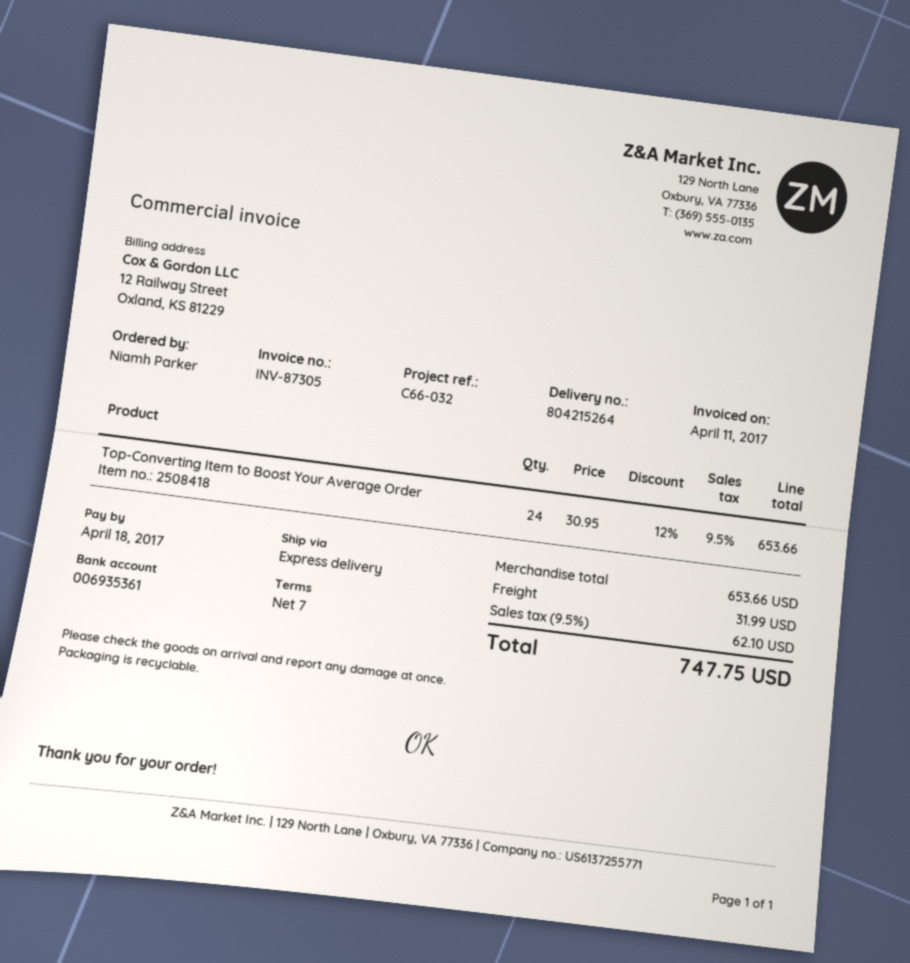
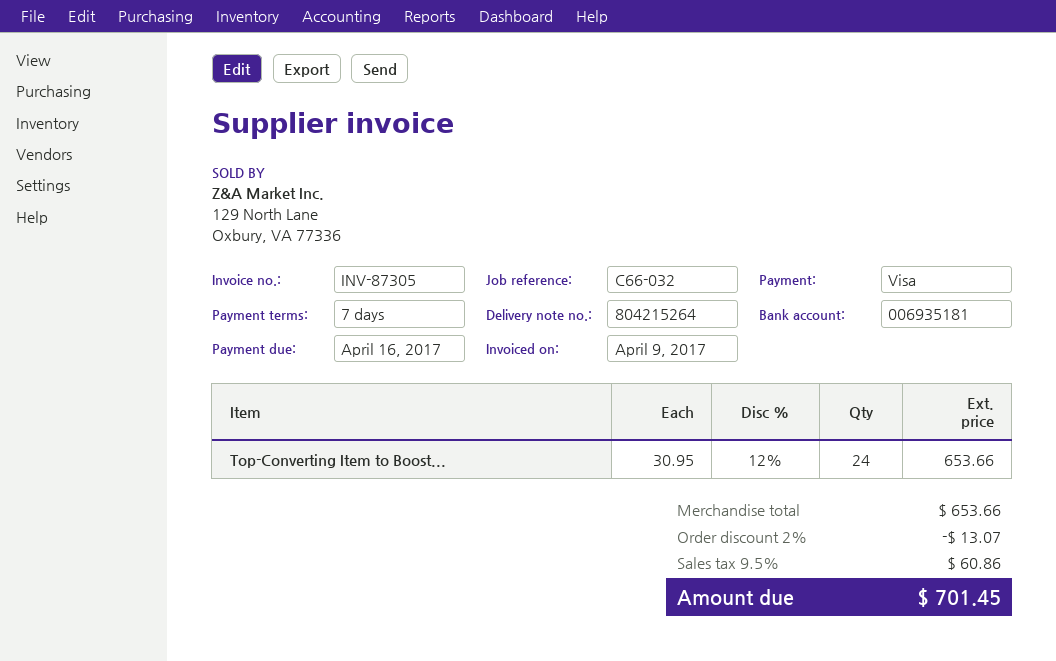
invoice date: 2017-04-11 -> 2017-04-09
due date: 2017-04-18 -> 2017-04-16
bank account: 006935361 -> 006935181
discount: none -> 2% = 13.07
shipping: 31.99 -> none
tax: 9.5% = 62.10 -> 9.5% = 60.86
total: 747.75 -> 701.45

